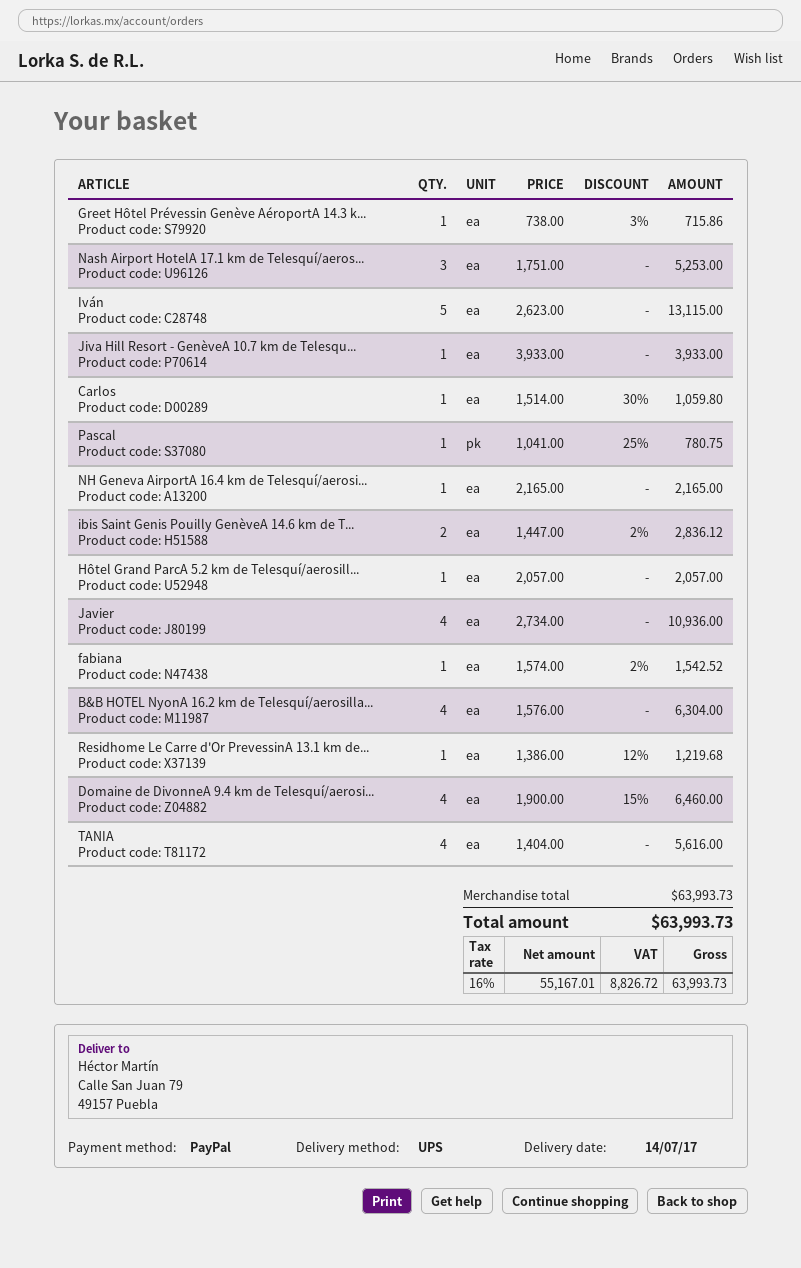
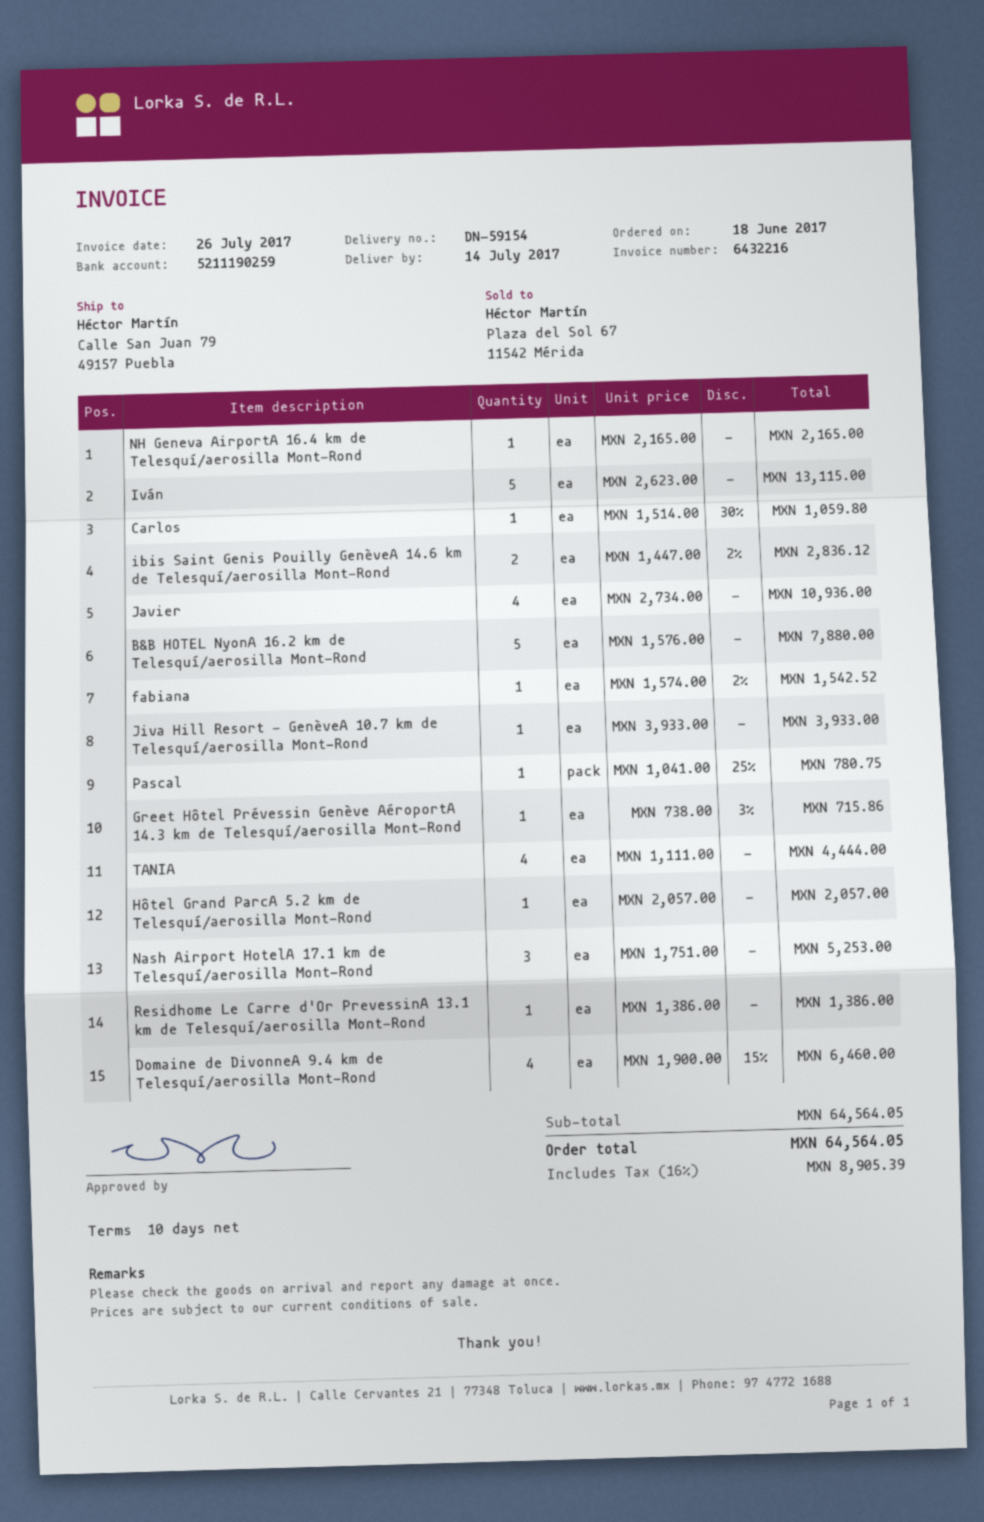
B&B HOTEL NyonA 16.2 km de Telesquí/aerosilla...: 4 x 1576.00 = 6304.00 -> 5 x 1576.00 = 7880.00
Residhome Le Carre d'Or PrevessinA 13.1 km de...: 1 x 1386.00 - 12% = 1219.68 -> 1 x 1386.00 = 1386.00
TANIA: 4 x 1404.00 = 5616.00 -> 4 x 1111.00 = 4444.00
subtotal: 63993.73 -> 64564.05
tax: 16% = 8826.72 -> 16% = 8905.39
total: 63993.73 -> 64564.05

